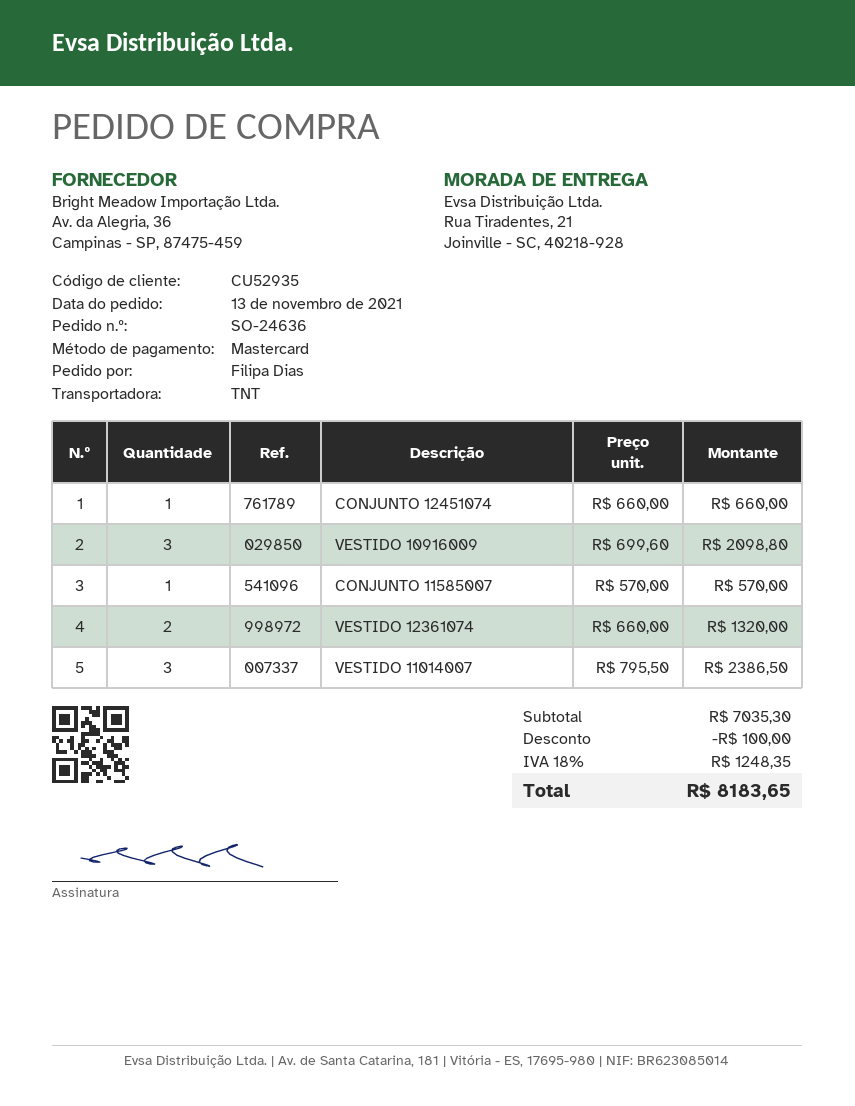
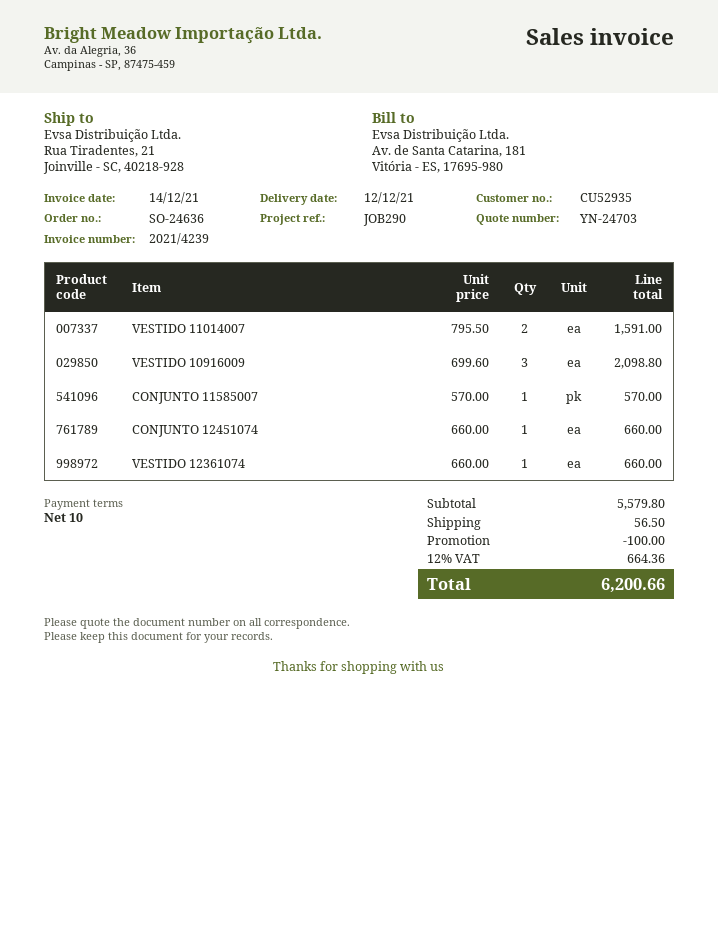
VESTIDO 12361074: 2 x 660.00 = 1320.00 -> 1 x 660.00 = 660.00
VESTIDO 11014007: 3 x 795.50 = 2386.50 -> 2 x 795.50 = 1591.00
subtotal: 7035.30 -> 5579.80
shipping: none -> 56.50
tax: 18% = 1248.35 -> 12% = 664.36
total: 8183.65 -> 6200.66

